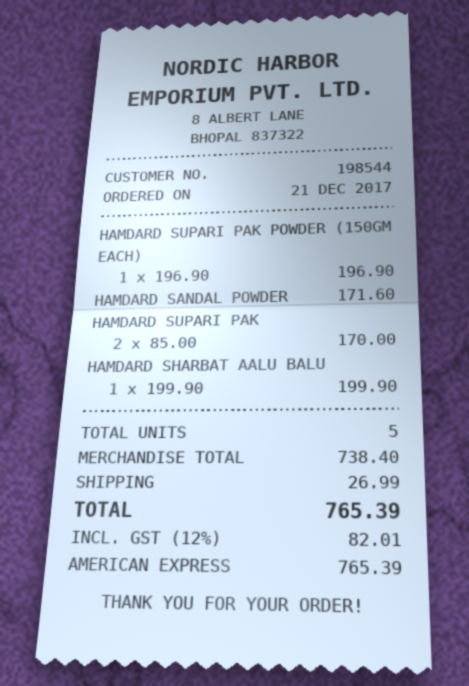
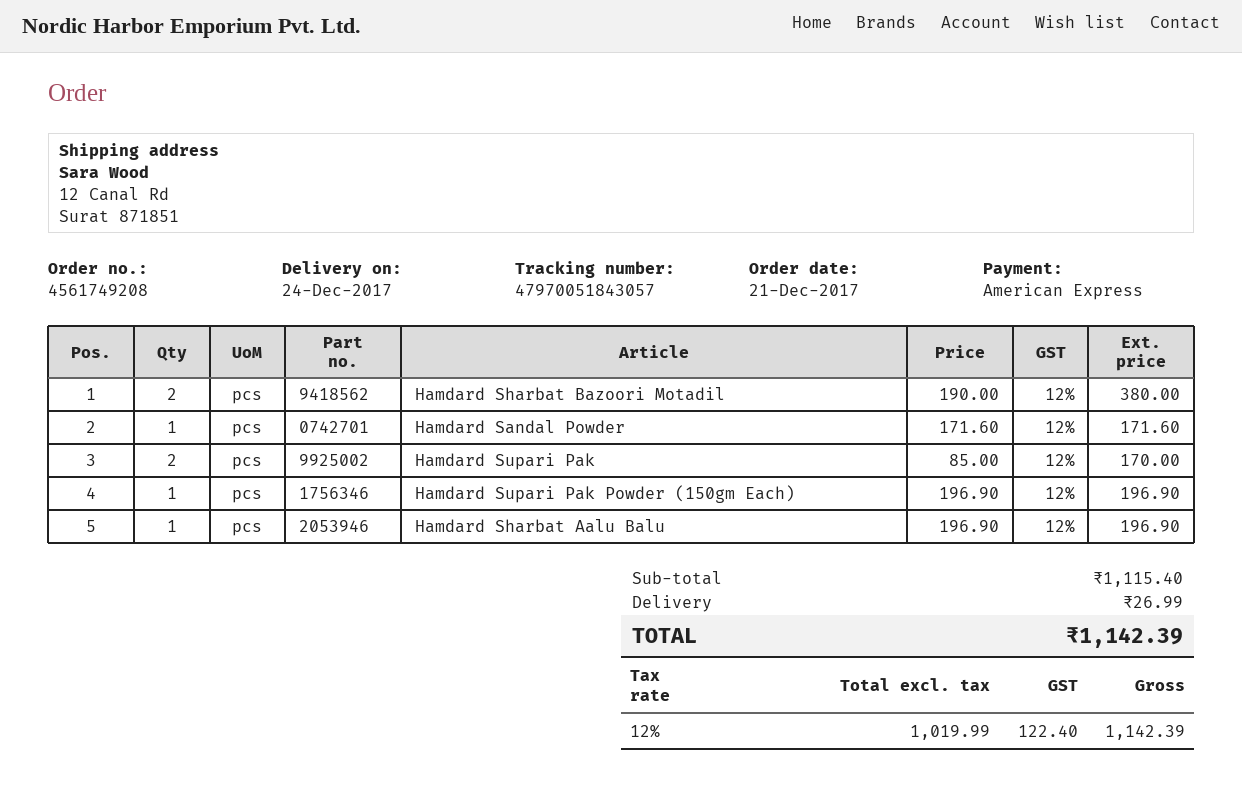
HAMDARD SHARBAT AALU BALU: 1 x 199.90 = 199.90 -> 1 x 196.90 = 196.90
Hamdard Sharbat Bazoori Motadil: none -> 2 x 190.00 = 380.00
subtotal: 738.40 -> 1115.40
tax: 12% = 82.01 -> 12% = 122.40
total: 765.39 -> 1142.39

